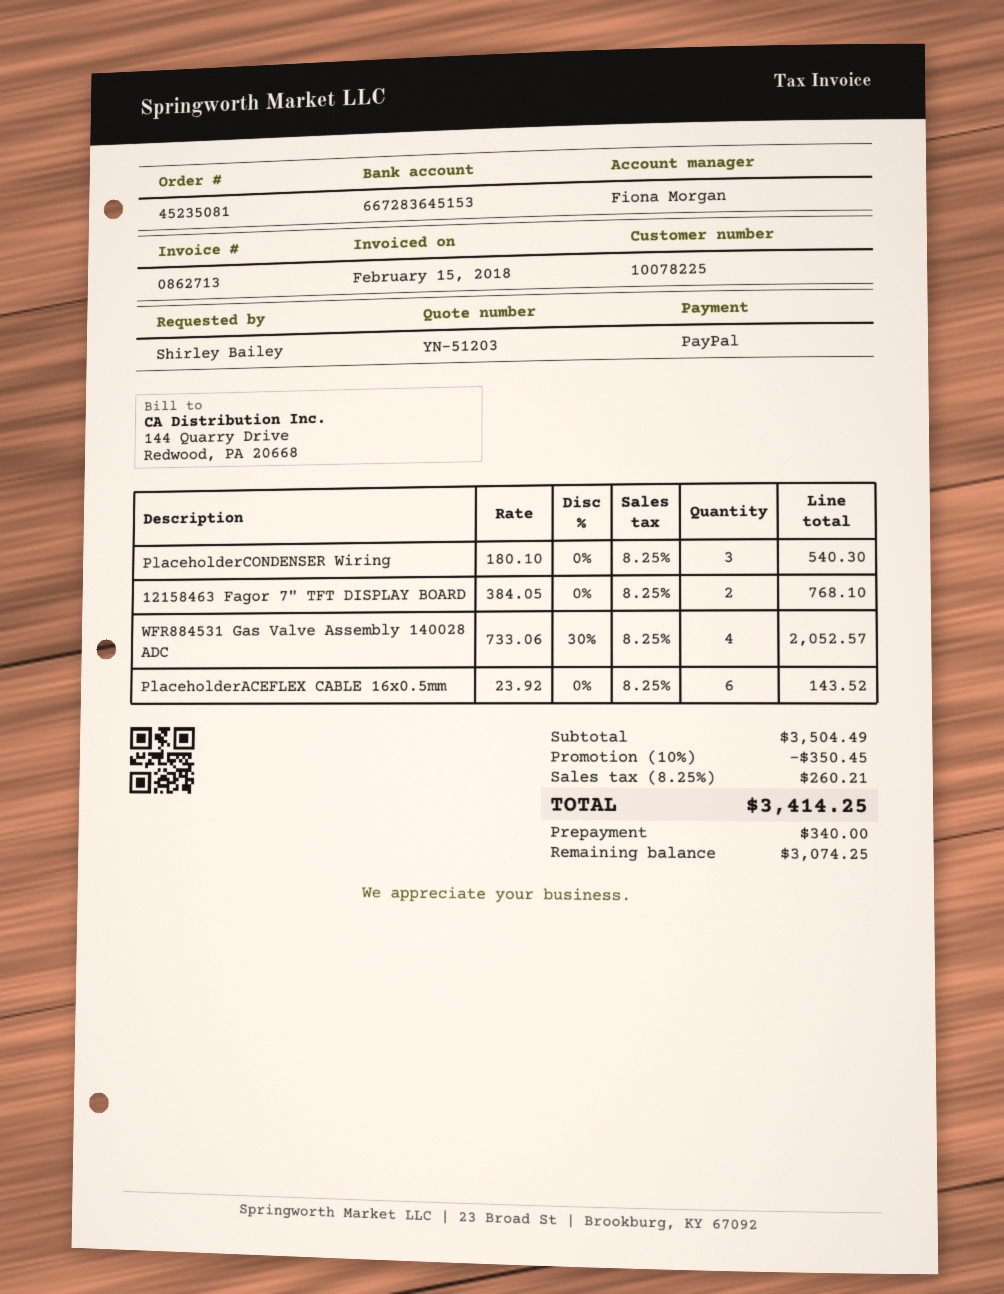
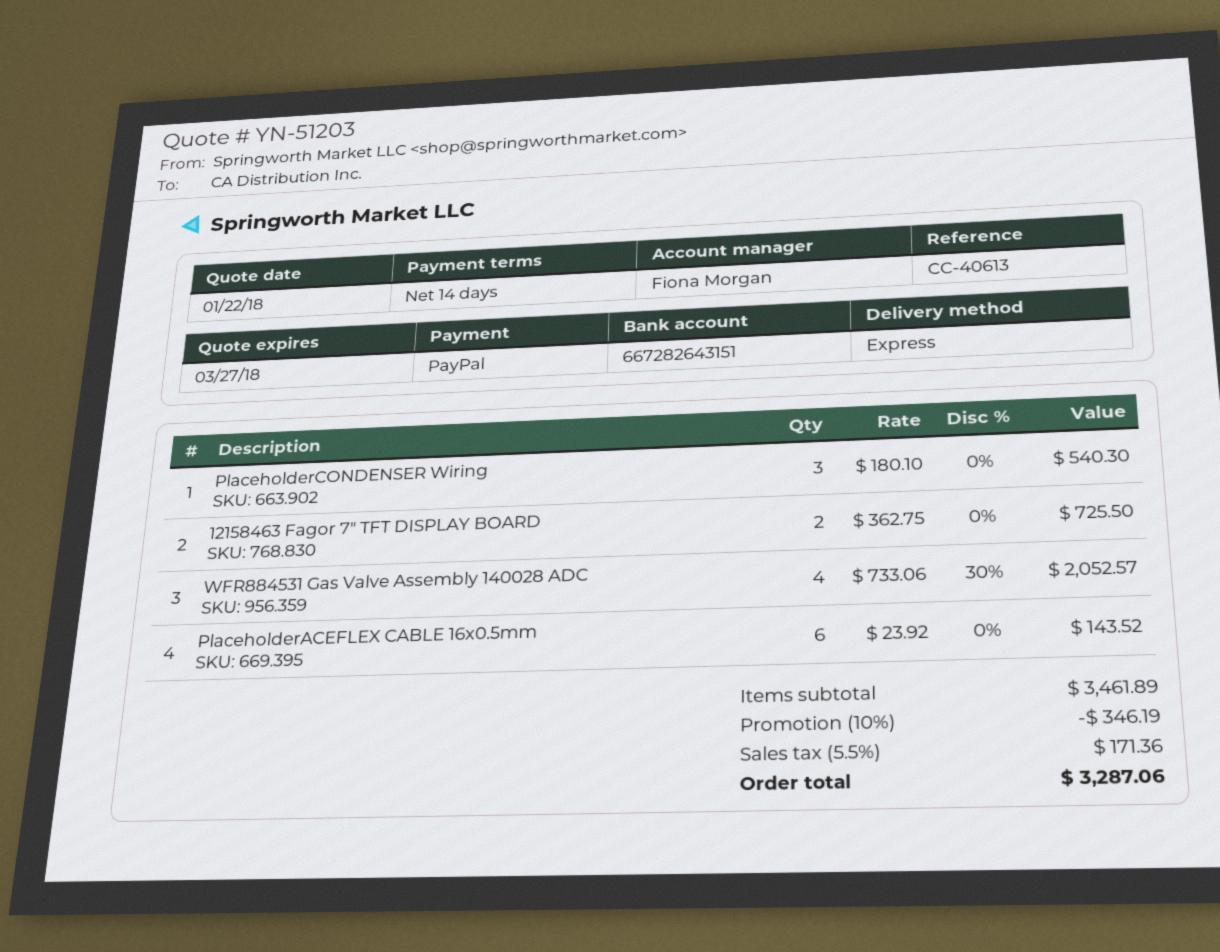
bank account: 667283645153 -> 667282643151
12158463 Fagor 7" TFT DISPLAY BOARD: 2 x 384.05 = 768.10 -> 2 x 362.75 = 725.50
subtotal: 3504.49 -> 3461.89
discount: 10% = 350.45 -> 10% = 346.19
tax: 8.25% = 260.21 -> 5.5% = 171.36
total: 3414.25 -> 3287.06

